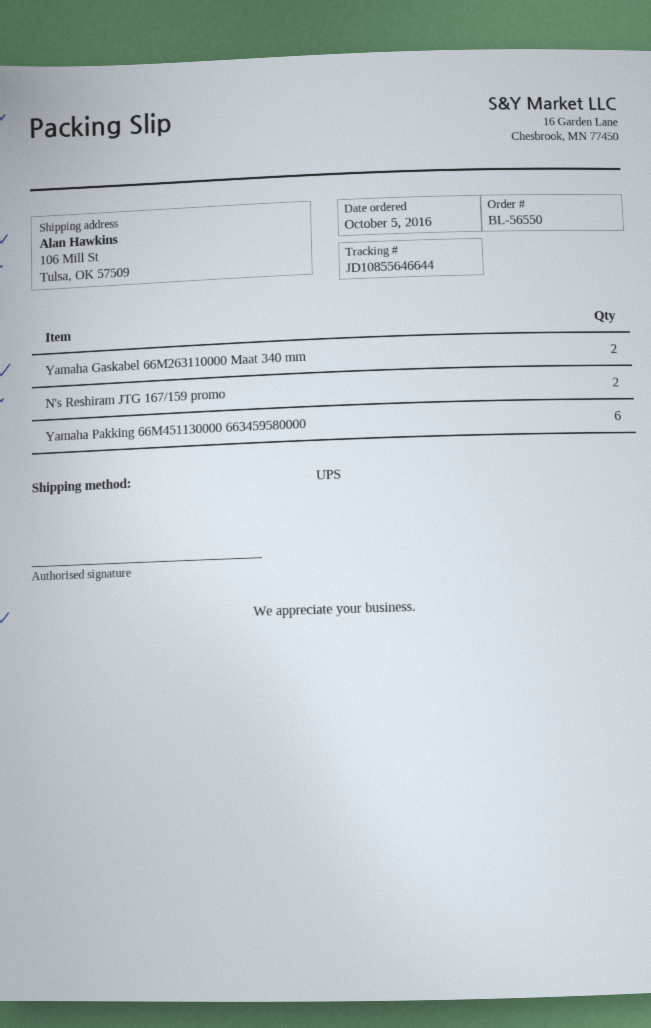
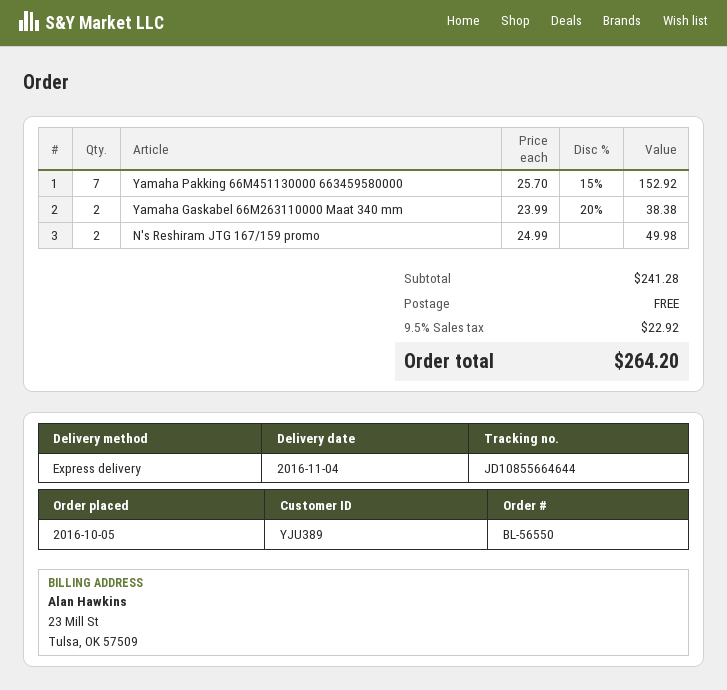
shipping method: UPS -> express
tracking number: JD10855646644 -> JD10855664644
Yamaha Pakking 66M451130000 663459580000: 6 -> 7

